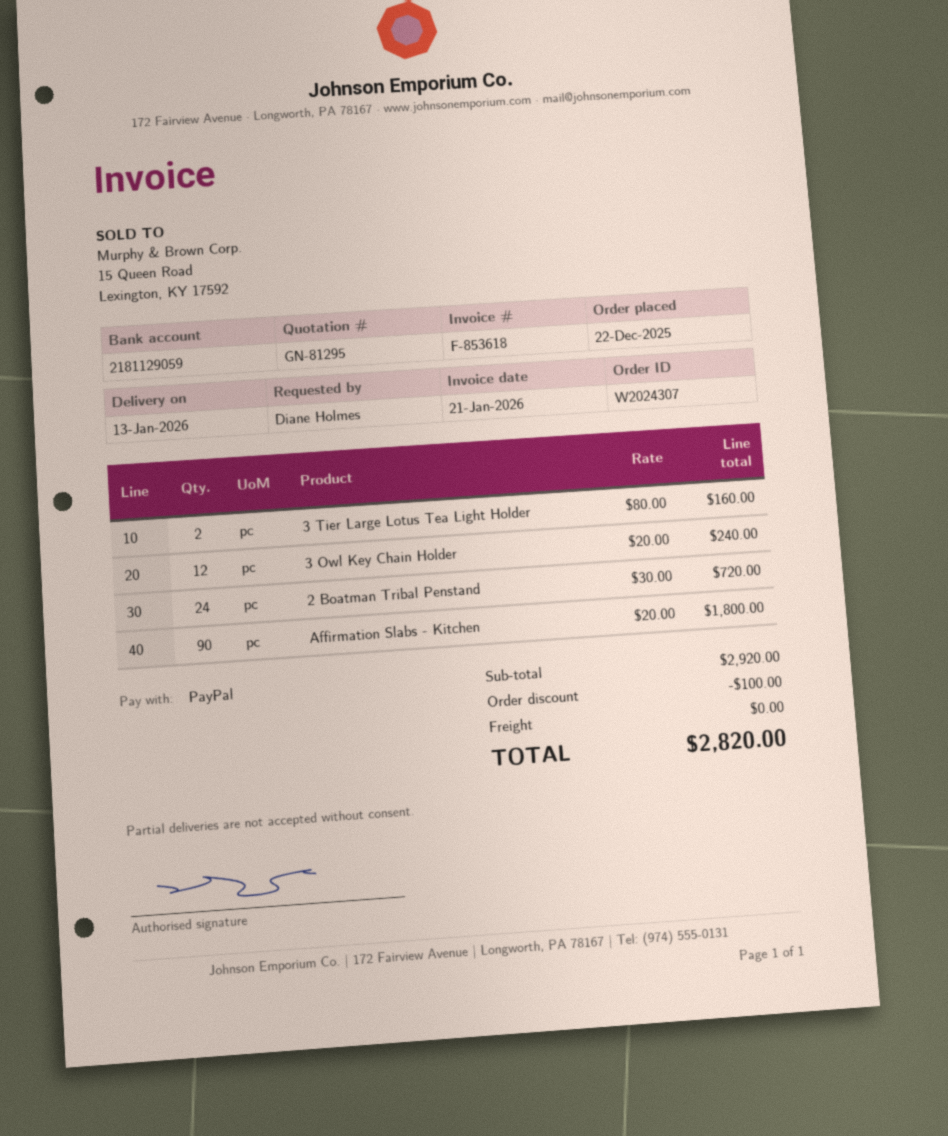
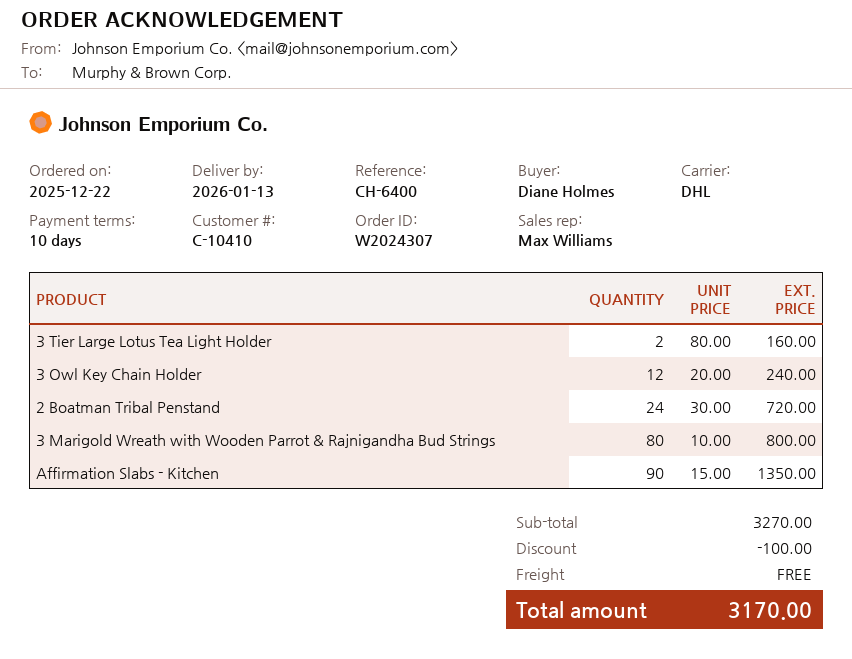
Affirmation Slabs - Kitchen: 90 x 20.00 = 1800.00 -> 90 x 15.00 = 1350.00
3 Marigold Wreath with Wooden Parrot & Rajnigandha Bud Strings: none -> 80 x 10.00 = 800.00
subtotal: 2920.00 -> 3270.00
total: 2820.00 -> 3170.00

